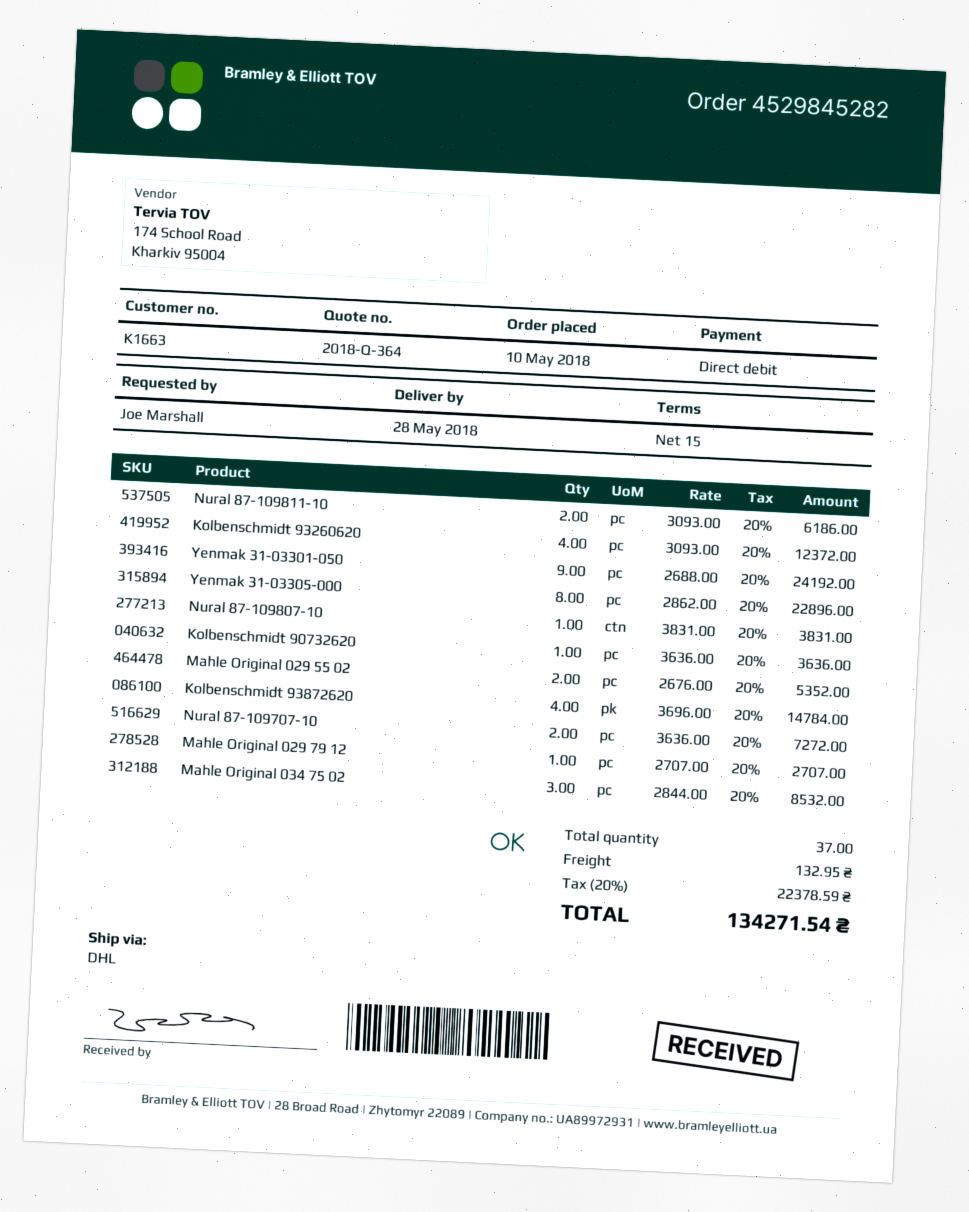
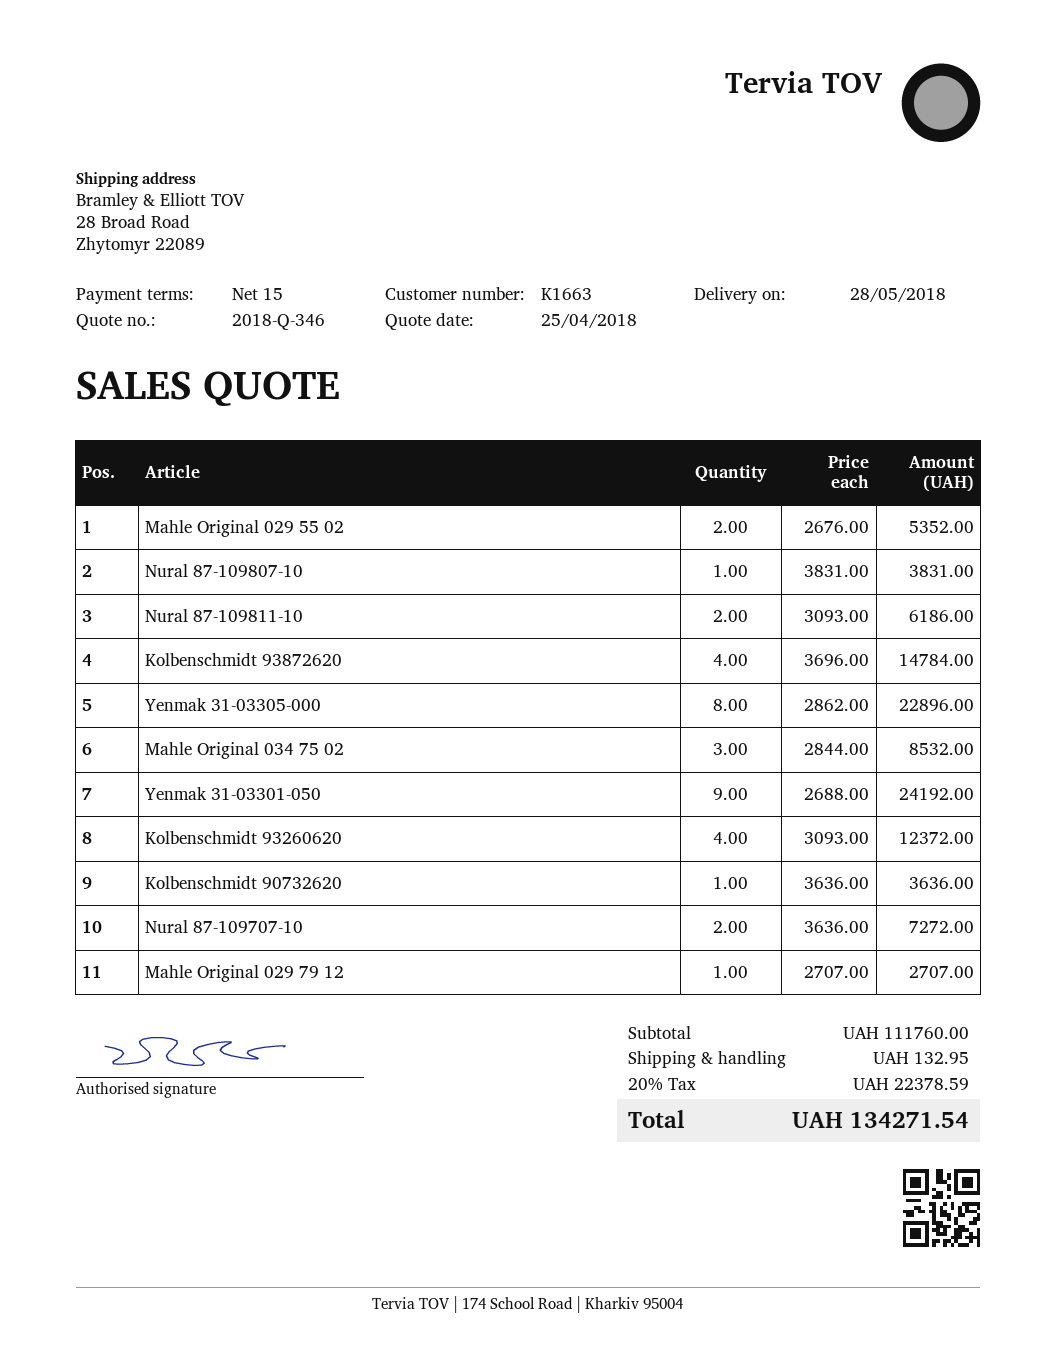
quote number: 2018-Q-364 -> 2018-Q-346

